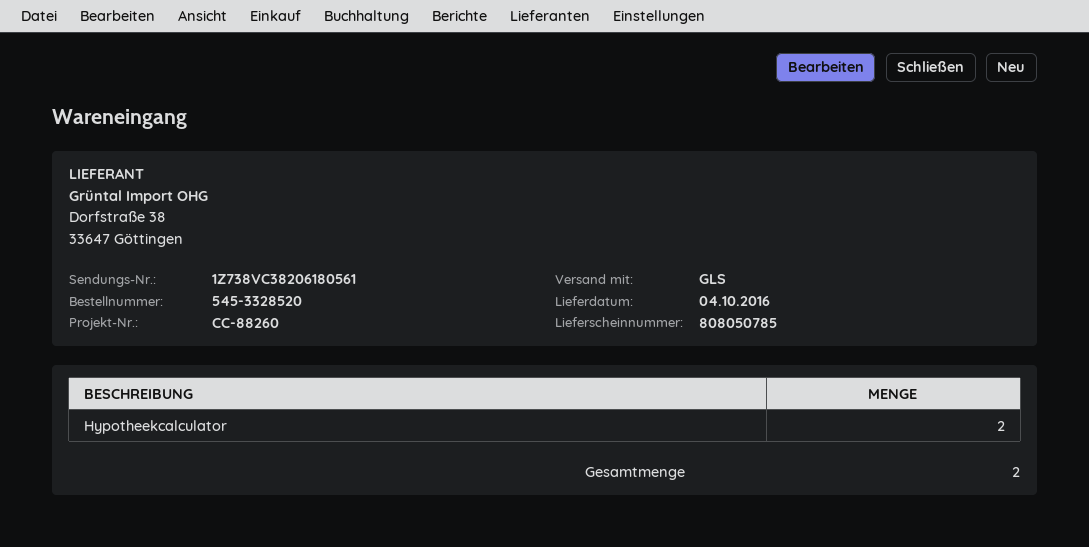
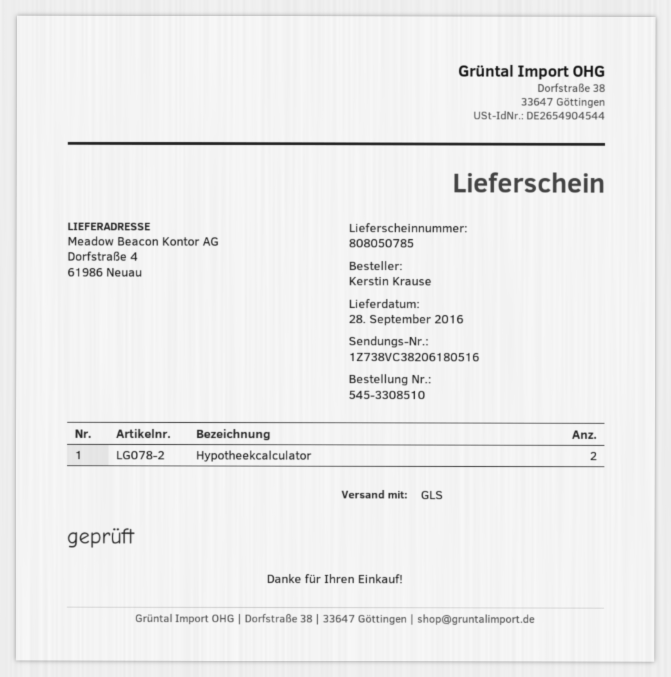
order number: 545-3328520 -> 545-3308510
delivery date: 2016-10-04 -> 2016-09-28
tracking number: 1Z738VC38206180561 -> 1Z738VC38206180516

